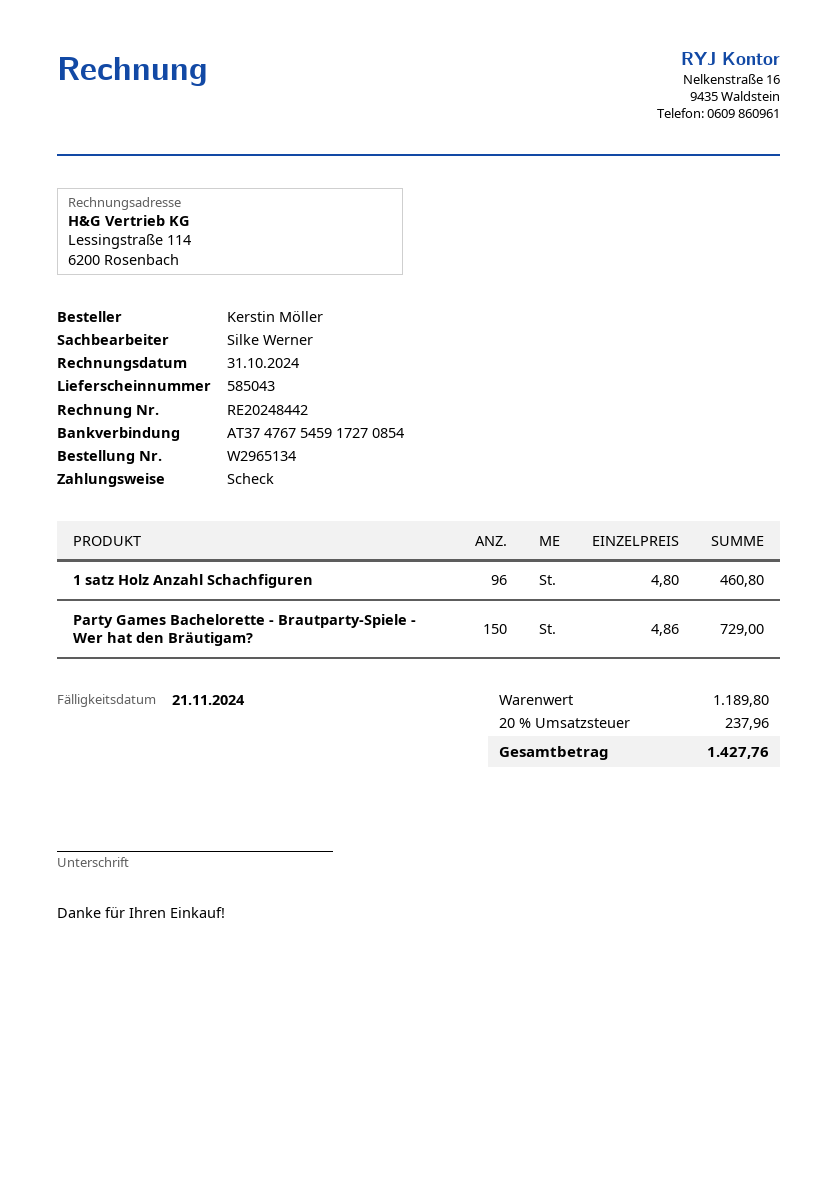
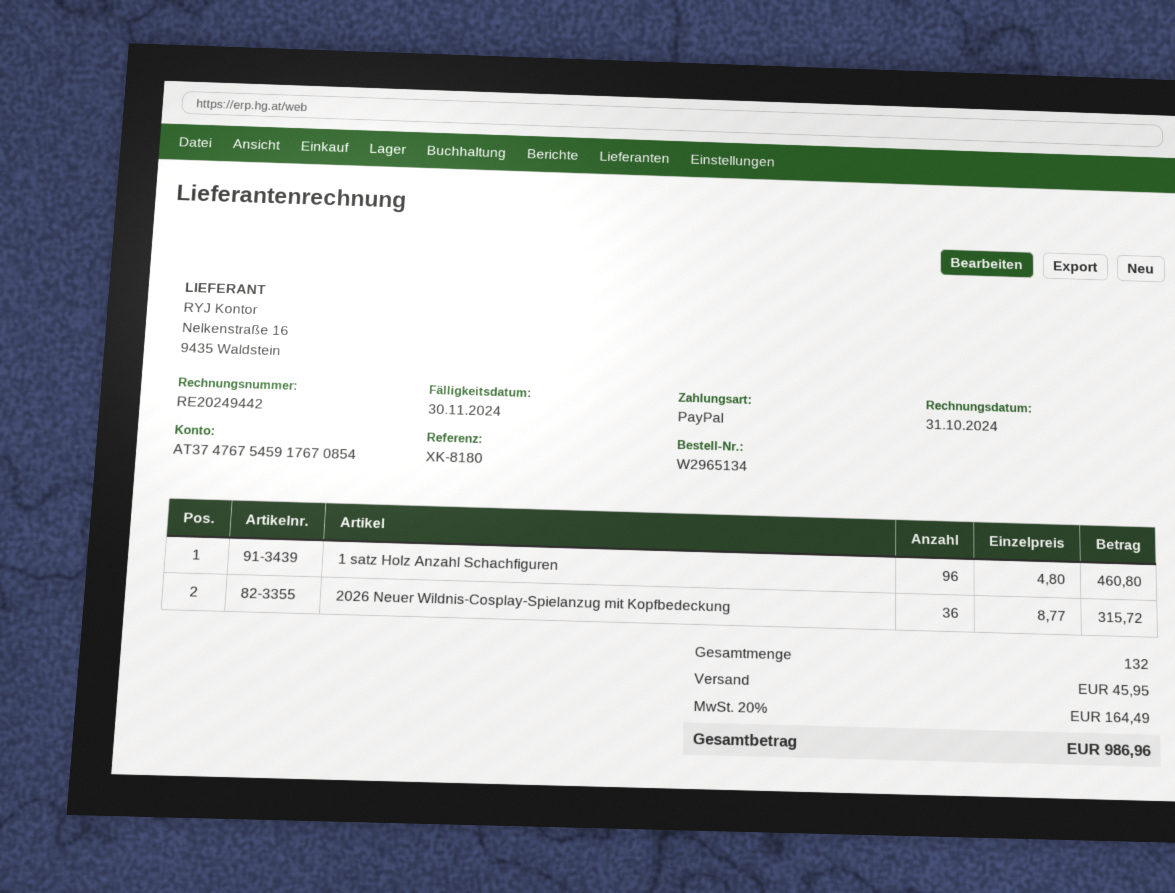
invoice number: RE20248442 -> RE20249442
due date: 2024-11-21 -> 2024-11-30
payment method: cheque -> PayPal
bank account: AT374767545917270854 -> AT374767545917670854
Party Games Bachelorette - Brautparty-Spiele - Wer hat den Bräutigam?: 150 x 4.86 = 729.00 -> none
2026 Neuer Wildnis-Cosplay-Spielanzug mit Kopfbedeckung: none -> 36 x 8.77 = 315.72
shipping: none -> 45.95
tax: 20% = 237.96 -> 20% = 164.49
total: 1427.76 -> 986.96

